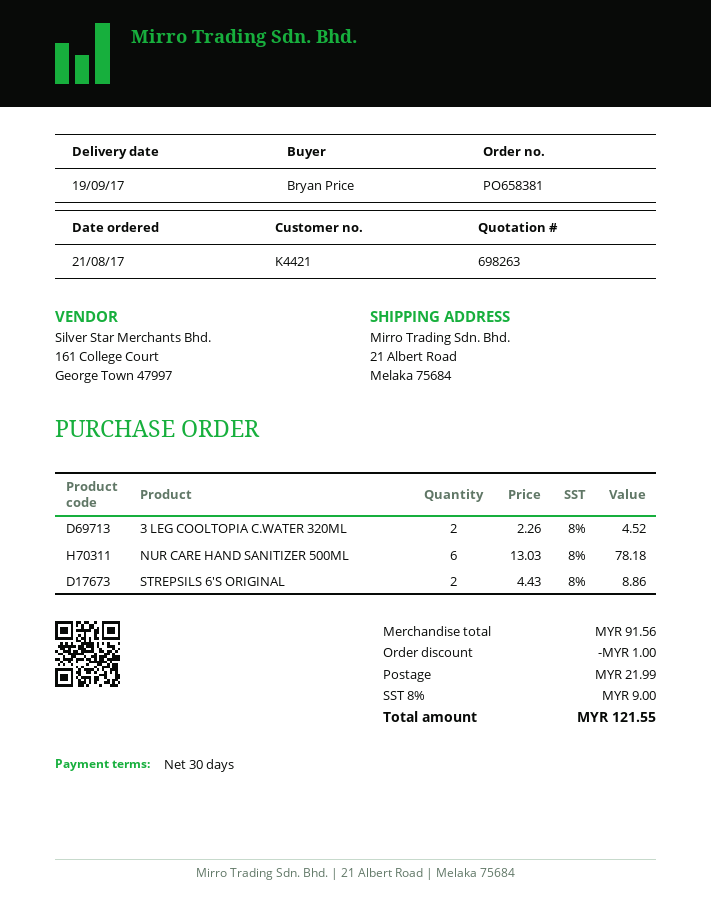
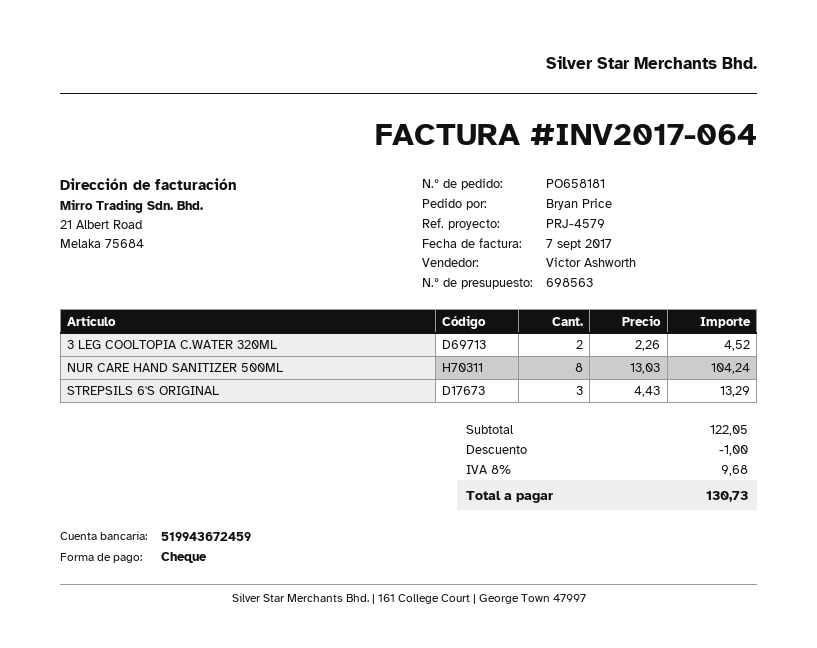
quote number: 698263 -> 698563
order number: PO658381 -> PO658181
NUR CARE HAND SANITIZER 500ML: 6 x 13.03 = 78.18 -> 8 x 13.03 = 104.24
STREPSILS 6'S ORIGINAL: 2 x 4.43 = 8.86 -> 3 x 4.43 = 13.29
subtotal: 91.56 -> 122.05
shipping: 21.99 -> none
tax: 8% = 9.00 -> 8% = 9.68
total: 121.55 -> 130.73

